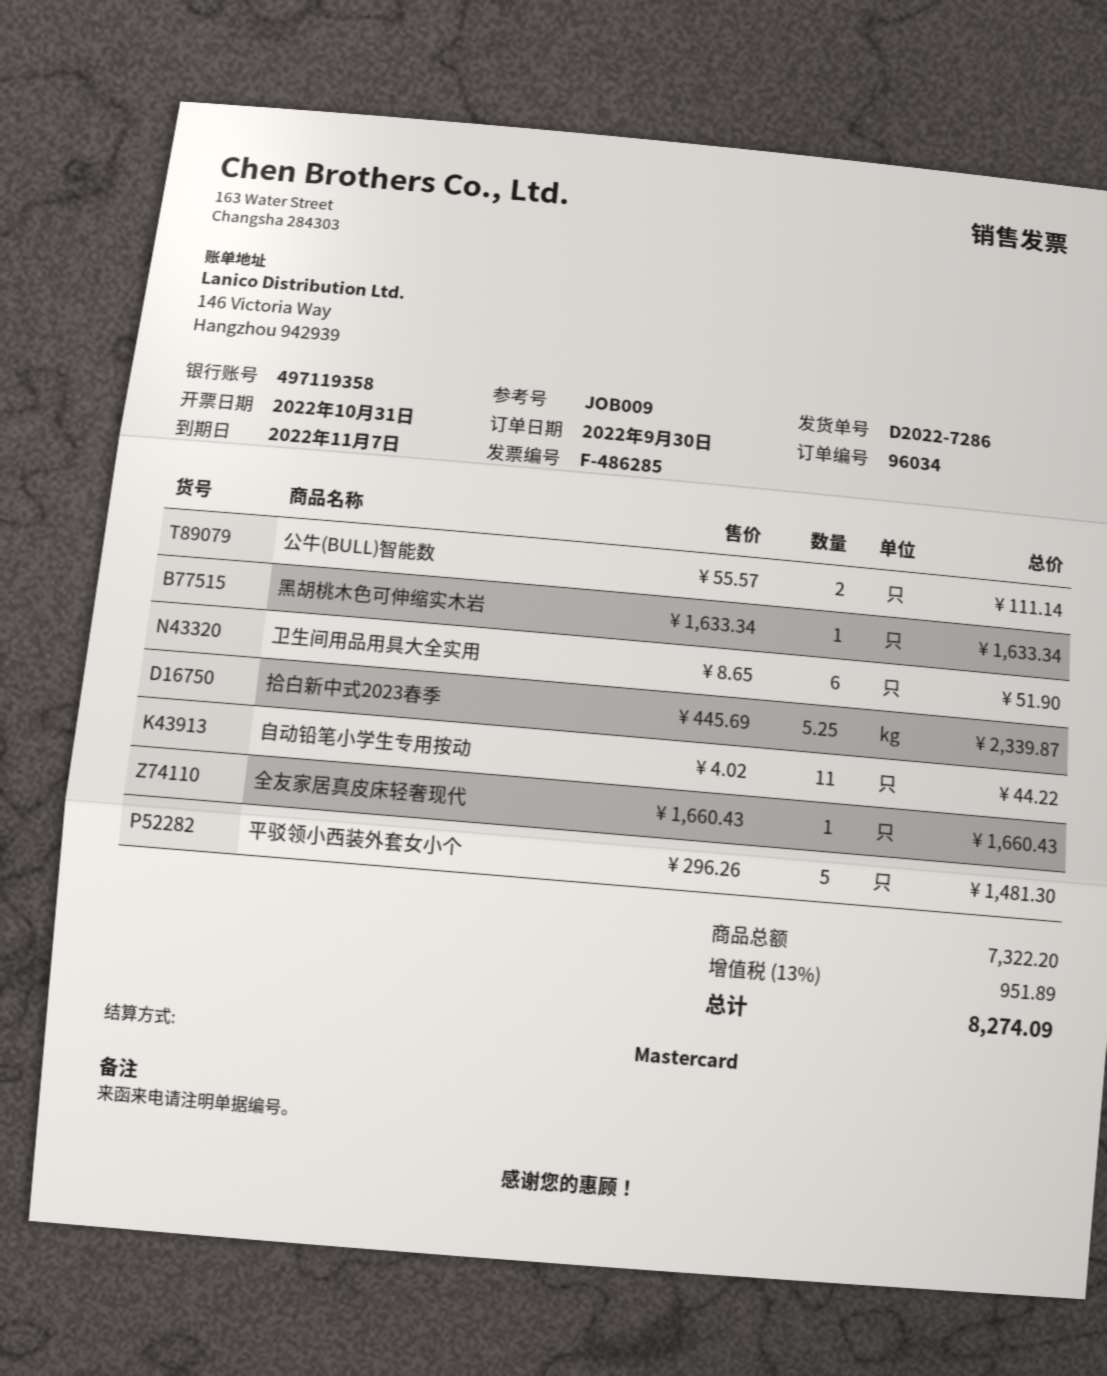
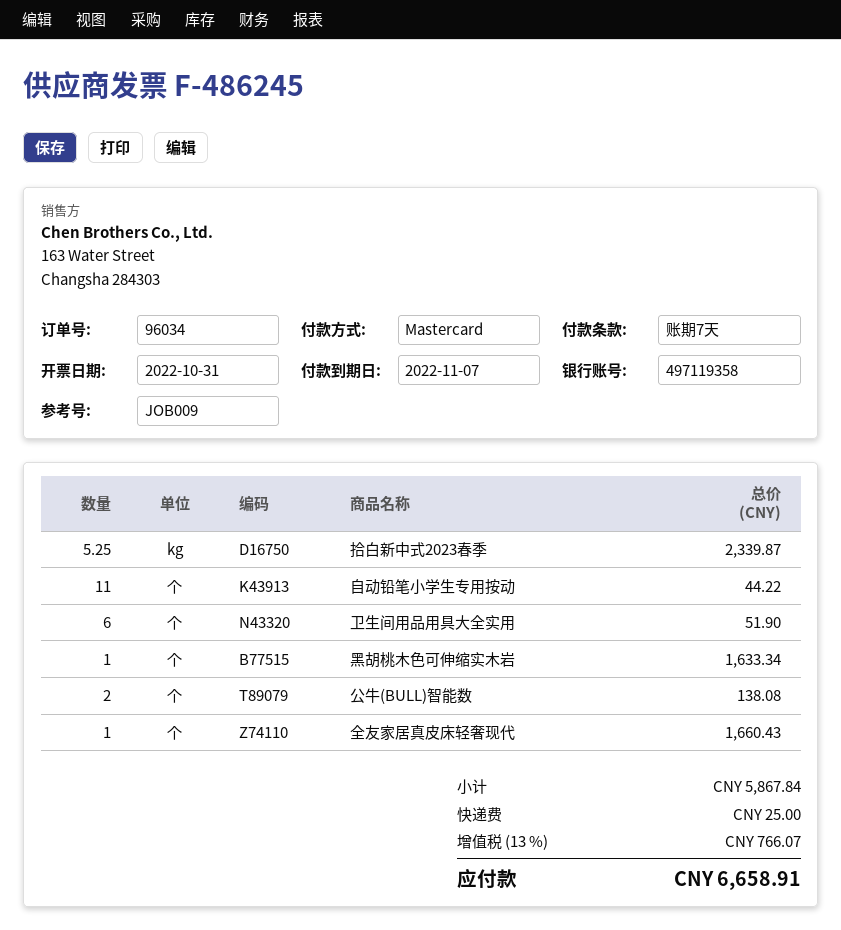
invoice number: F-486285 -> F-486245
公牛(BULL)智能数: 2 for 111.14 -> 2 for 138.08
平驳领小西装外套女小个: 5 for 1481.30 -> none
subtotal: 7322.20 -> 5867.84
shipping: none -> 25.00
tax: 13% = 951.89 -> 13% = 766.07
total: 8274.09 -> 6658.91

